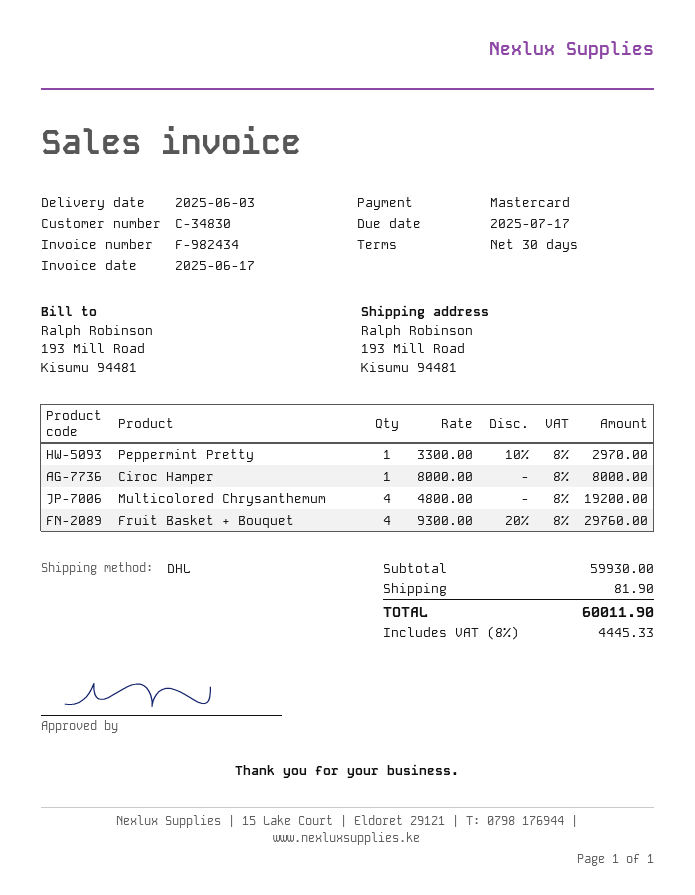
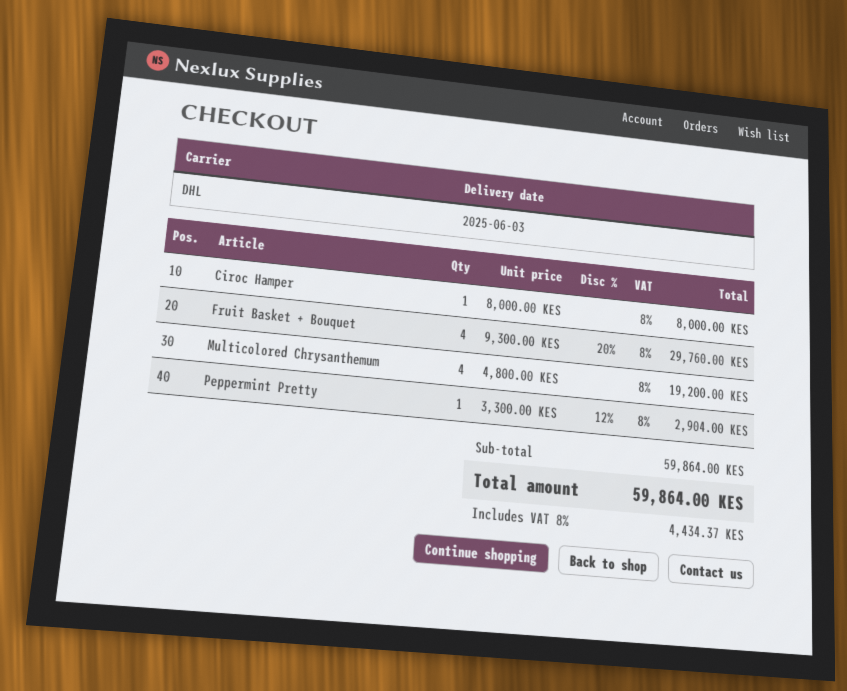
Peppermint Pretty: 1 x 3300.00 - 10% = 2970.00 -> 1 x 3300.00 - 12% = 2904.00
subtotal: 59930.00 -> 59864.00
shipping: 81.90 -> none
tax: 8% = 4445.33 -> 8% = 4434.37
total: 60011.90 -> 59864.00

